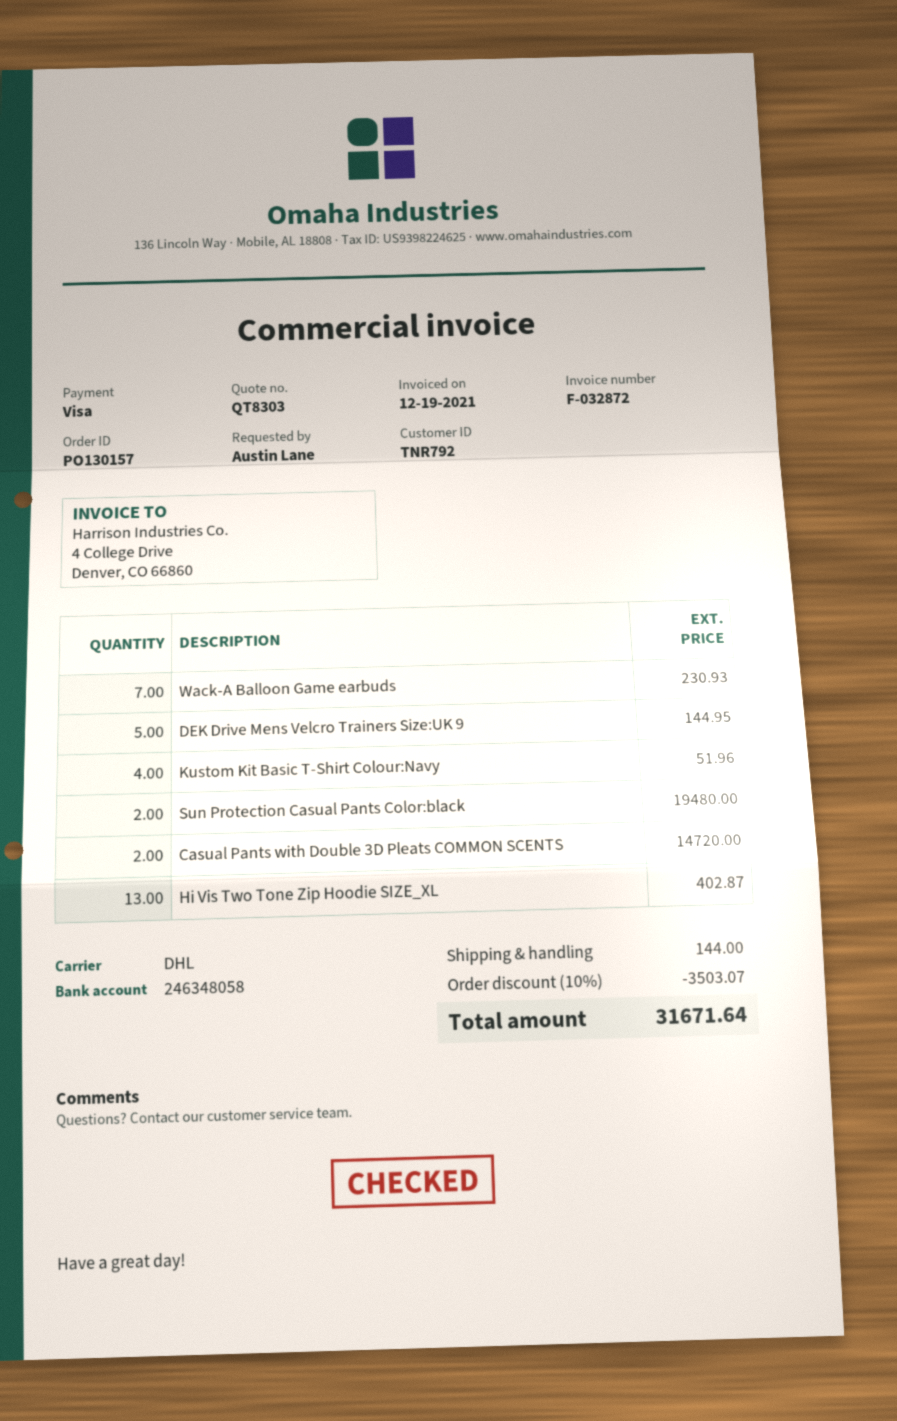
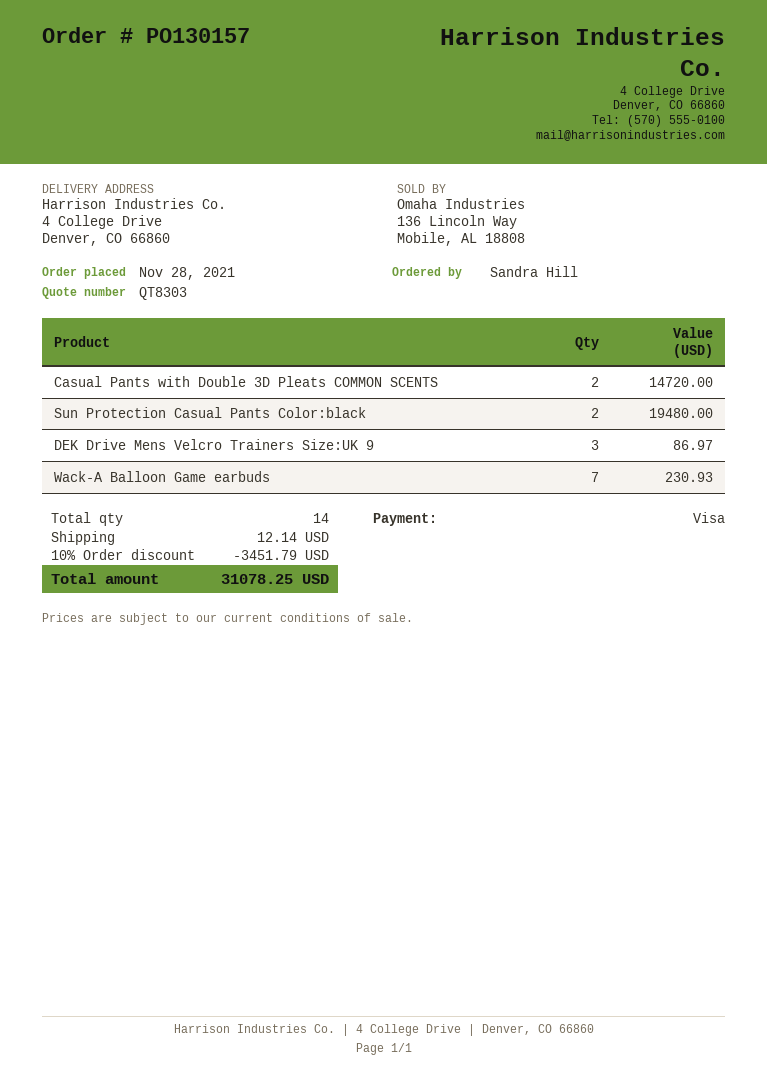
ordered by: Austin Lane -> Sandra Hill
DEK Drive Mens Velcro Trainers Size:UK 9: 5 for 144.95 -> 3 for 86.97
Kustom Kit Basic T-Shirt Colour:Navy: 4 for 51.96 -> none
Hi Vis Two Tone Zip Hoodie SIZE_XL: 13 for 402.87 -> none
discount: 10% = 3503.07 -> 10% = 3451.79
shipping: 144.00 -> 12.14
total: 31671.64 -> 31078.25

